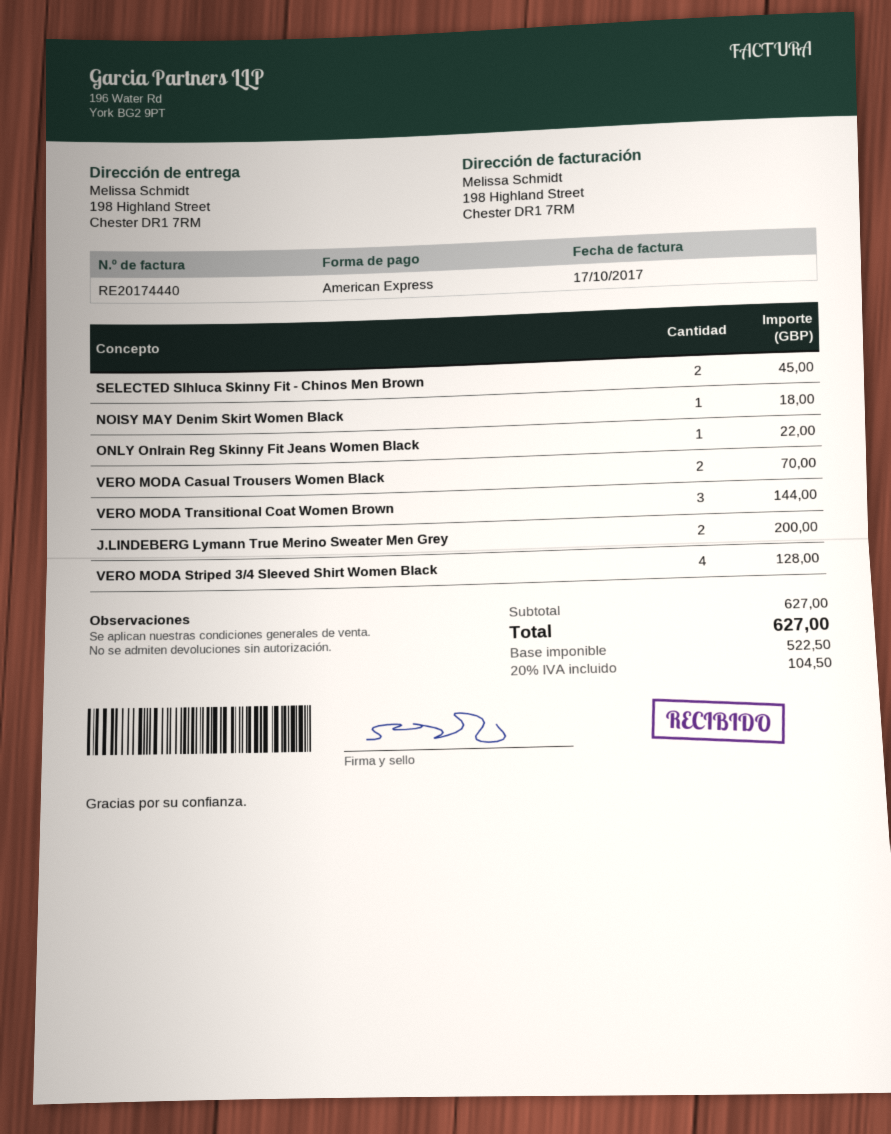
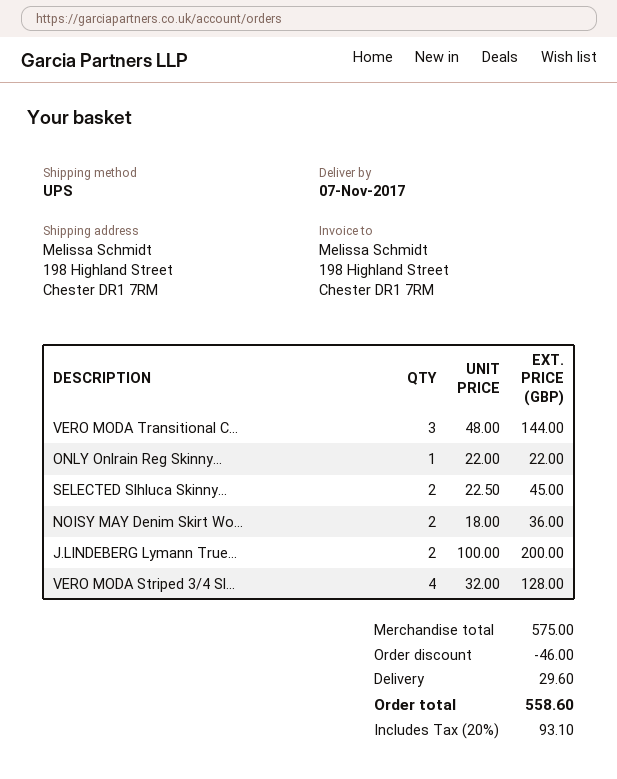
NOISY MAY Denim Skirt Women Black: 1 for 18.00 -> 2 for 36.00
VERO MODA Casual Trousers Women Black: 2 for 70.00 -> none
subtotal: 627.00 -> 575.00
discount: none -> 46.00
shipping: none -> 29.60
tax: 20% = 104.50 -> 20% = 93.10
total: 627.00 -> 558.60

